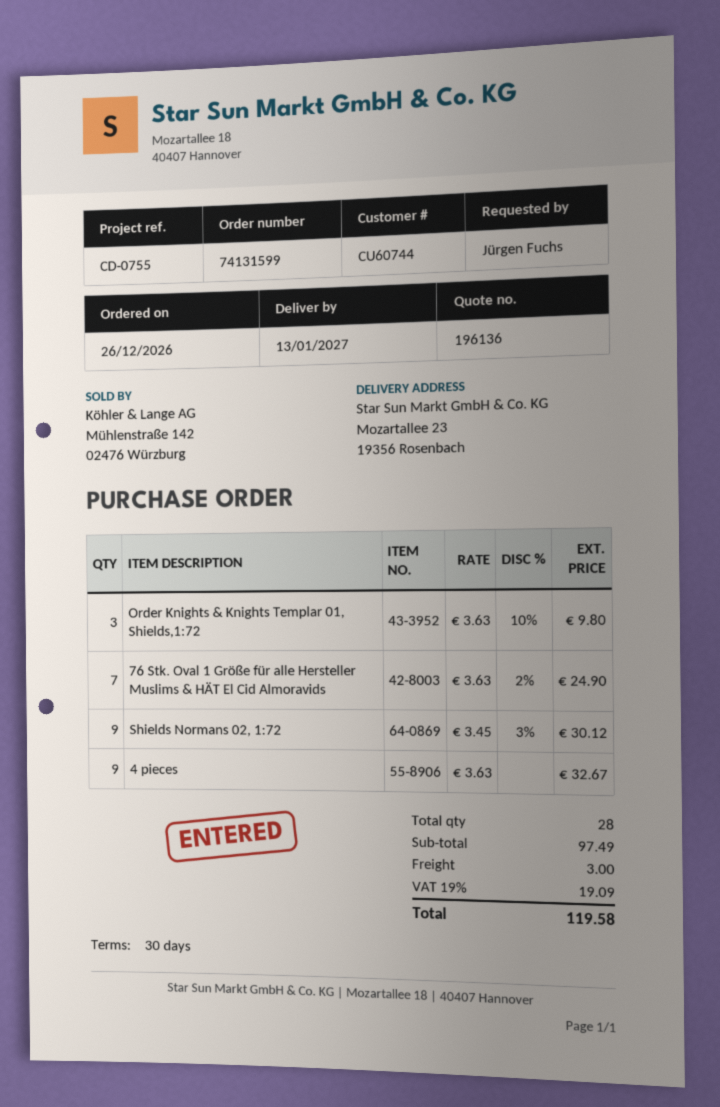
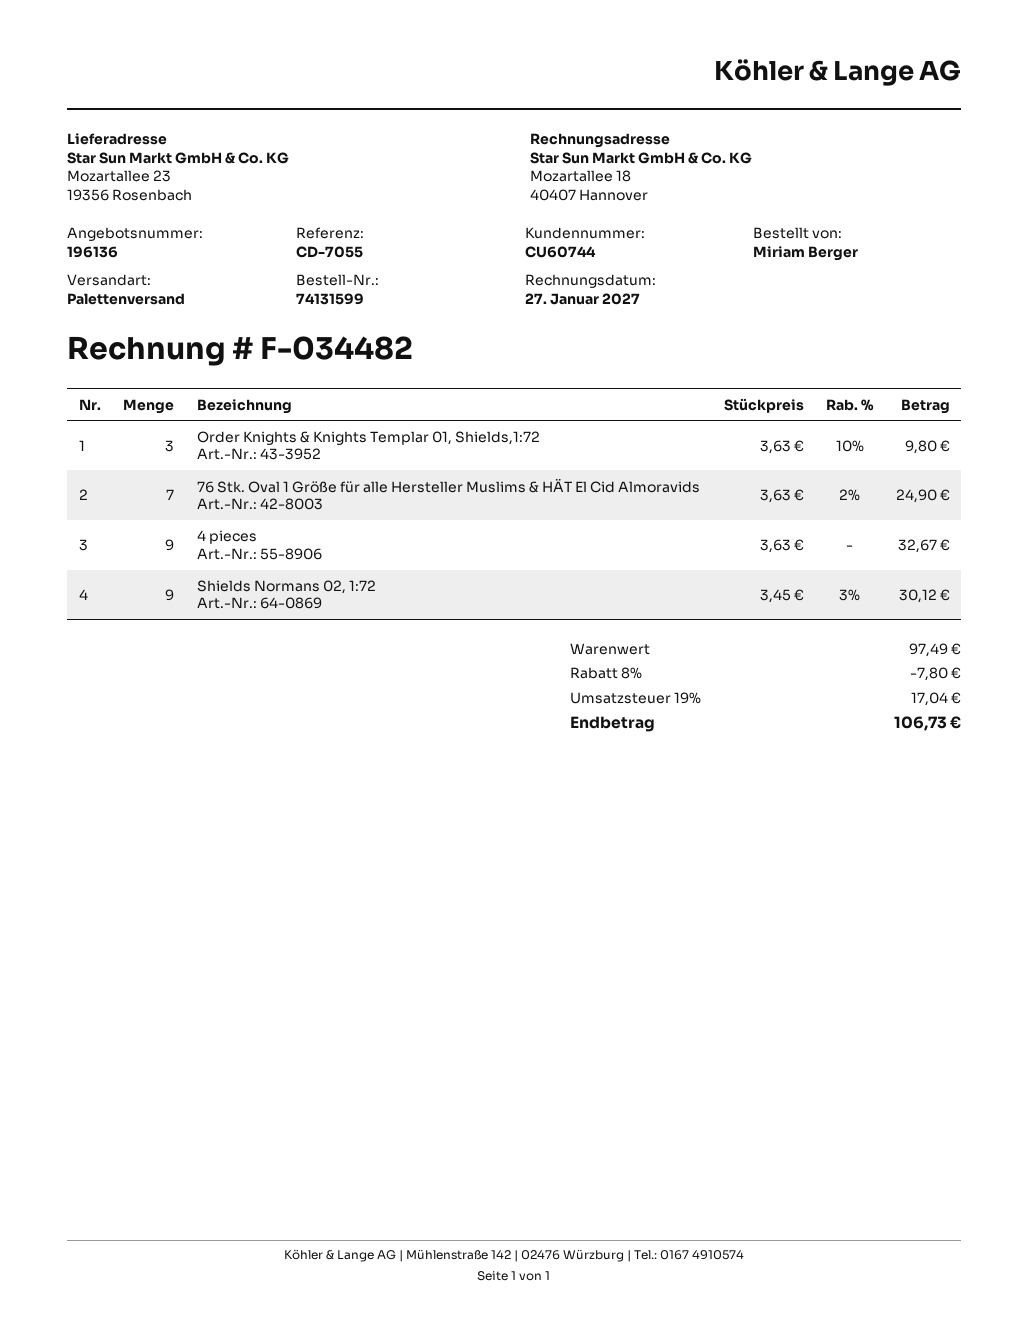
reference: CD-0755 -> CD-7055
ordered by: Jürgen Fuchs -> Miriam Berger
discount: none -> 8% = 7.80
shipping: 3.00 -> none
tax: 19% = 19.09 -> 19% = 17.04
total: 119.58 -> 106.73

